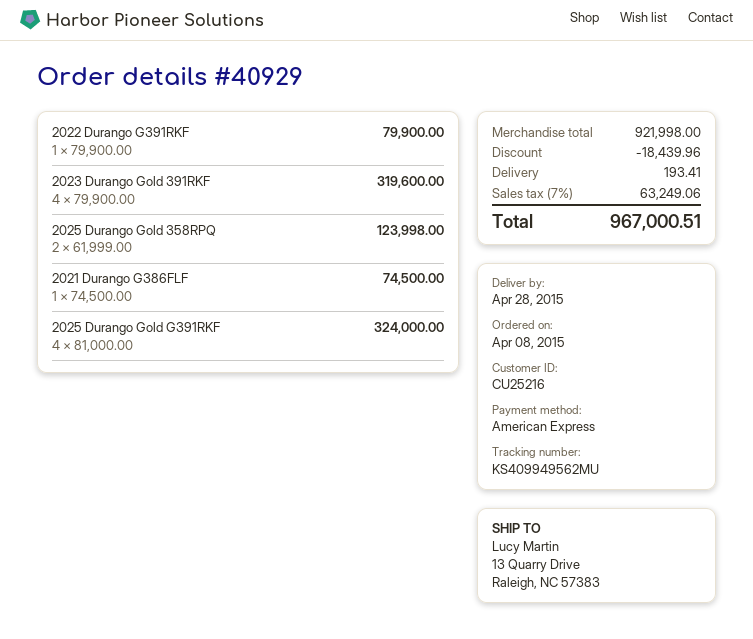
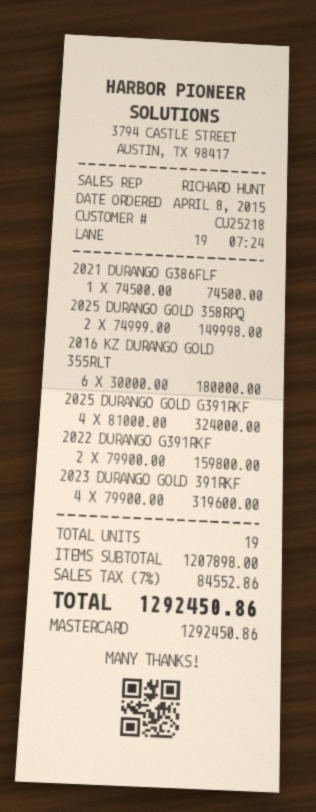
customer number: CU25216 -> CU25218
payment method: American Express -> Mastercard
2022 Durango G391RKF: 1 x 79900.00 = 79900.00 -> 2 x 79900.00 = 159800.00
2025 Durango Gold 358RPQ: 2 x 61999.00 = 123998.00 -> 2 x 74999.00 = 149998.00
2016 KZ DURANGO GOLD 355RLT: none -> 6 x 30000.00 = 180000.00
subtotal: 921998.00 -> 1207898.00
discount: 18439.96 -> none
shipping: 193.41 -> none
tax: 7% = 63249.06 -> 7% = 84552.86
total: 967000.51 -> 1292450.86

